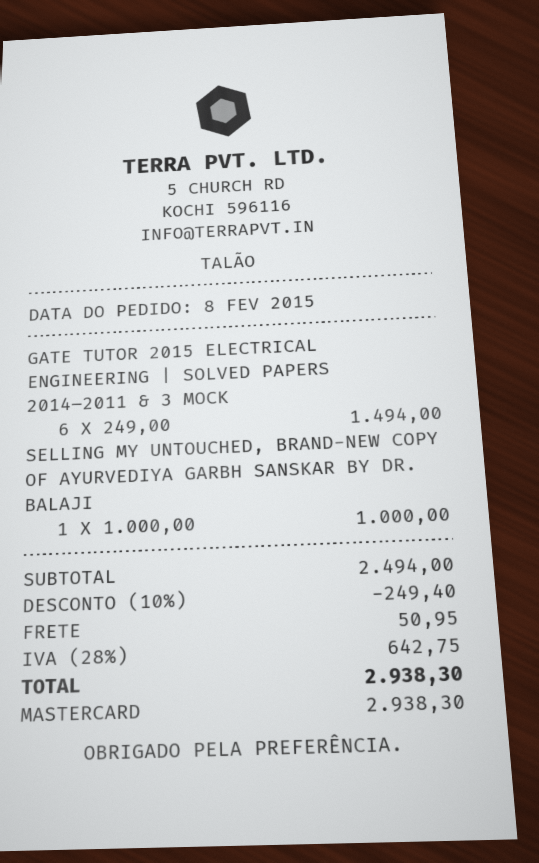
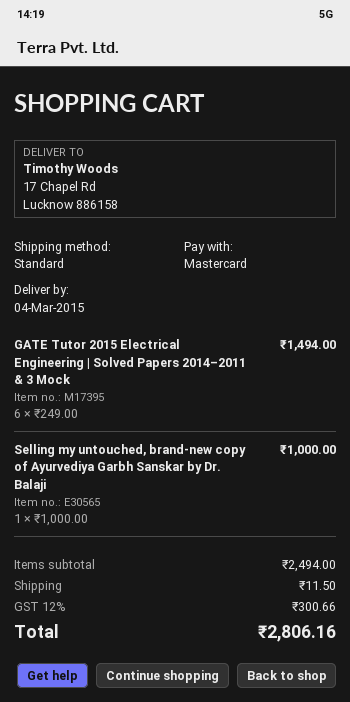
discount: 10% = 249.40 -> none
shipping: 50.95 -> 11.50
tax: 28% = 642.75 -> 12% = 300.66
total: 2938.30 -> 2806.16

